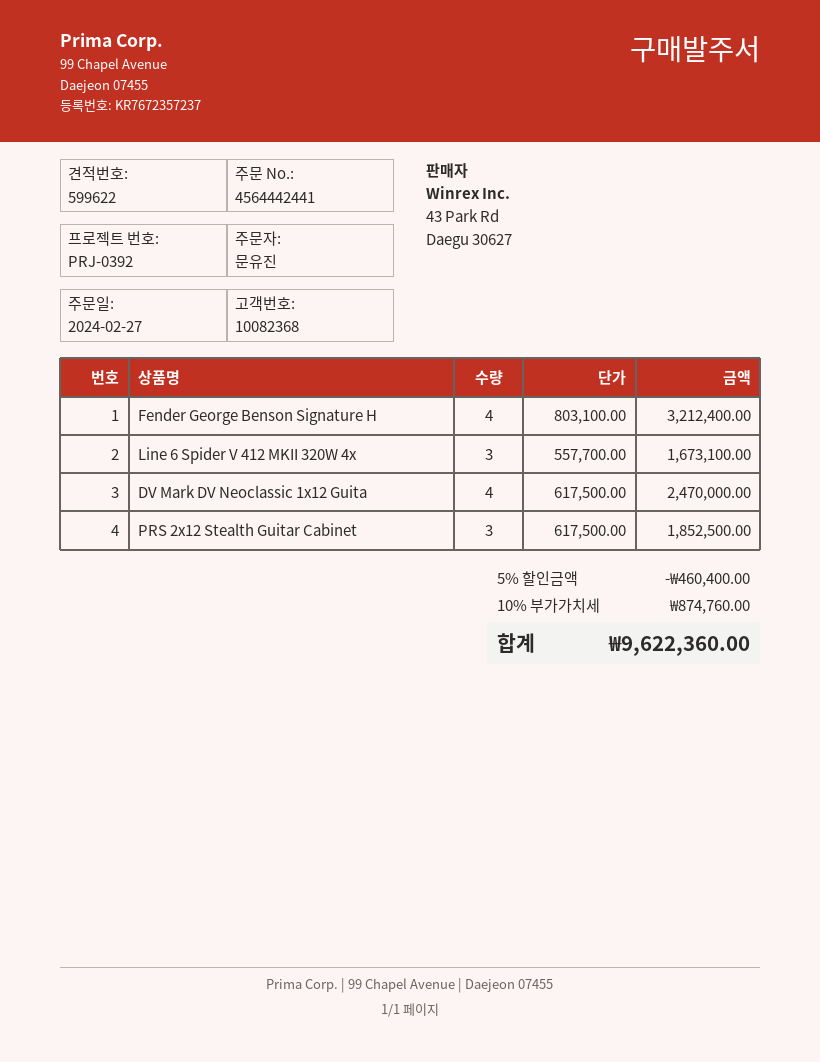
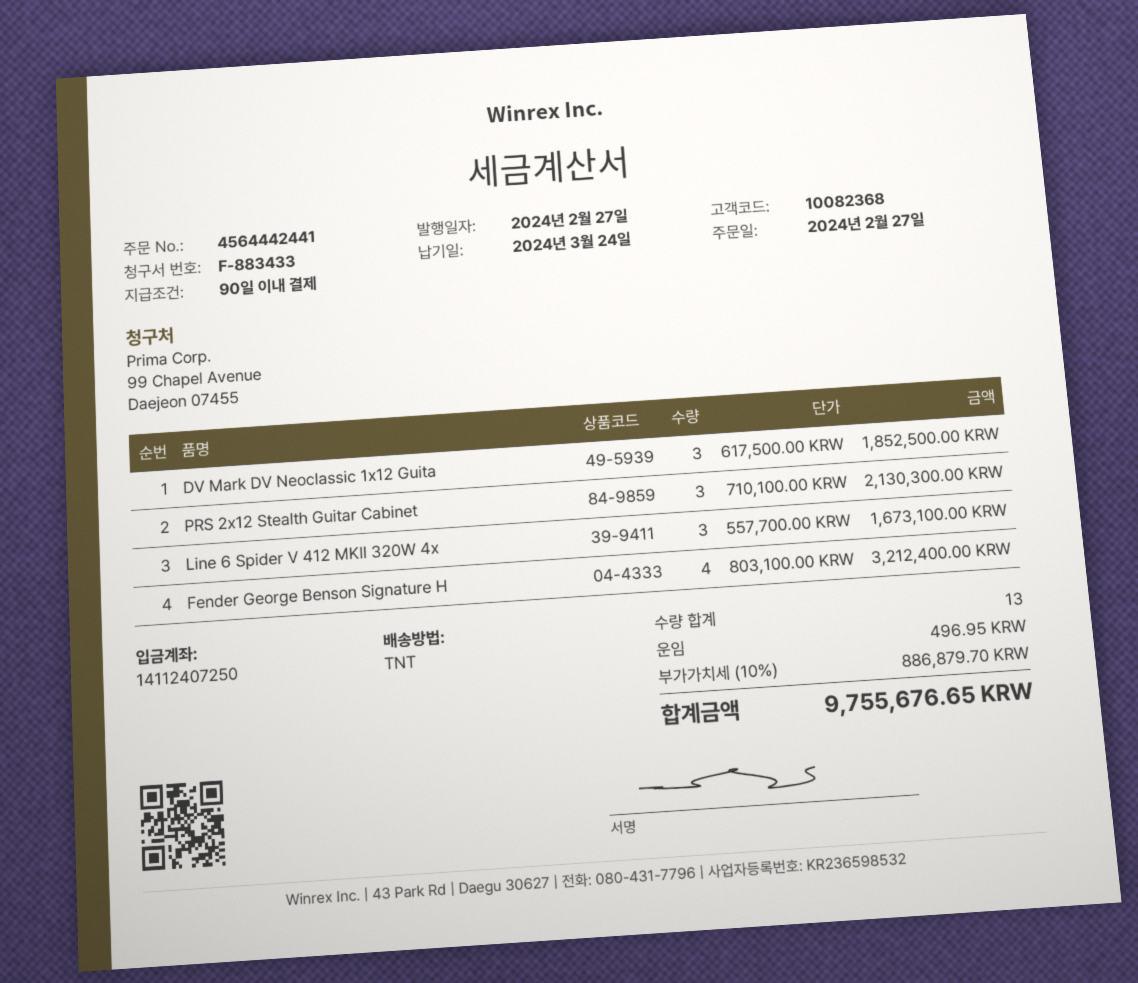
DV Mark DV Neoclassic 1x12 Guita: 4 x 617500.00 = 2470000.00 -> 3 x 617500.00 = 1852500.00
PRS 2x12 Stealth Guitar Cabinet: 3 x 617500.00 = 1852500.00 -> 3 x 710100.00 = 2130300.00
discount: 5% = 460400.00 -> none
shipping: none -> 496.95
tax: 10% = 874760.00 -> 10% = 886879.70
total: 9622360.00 -> 9755676.65

